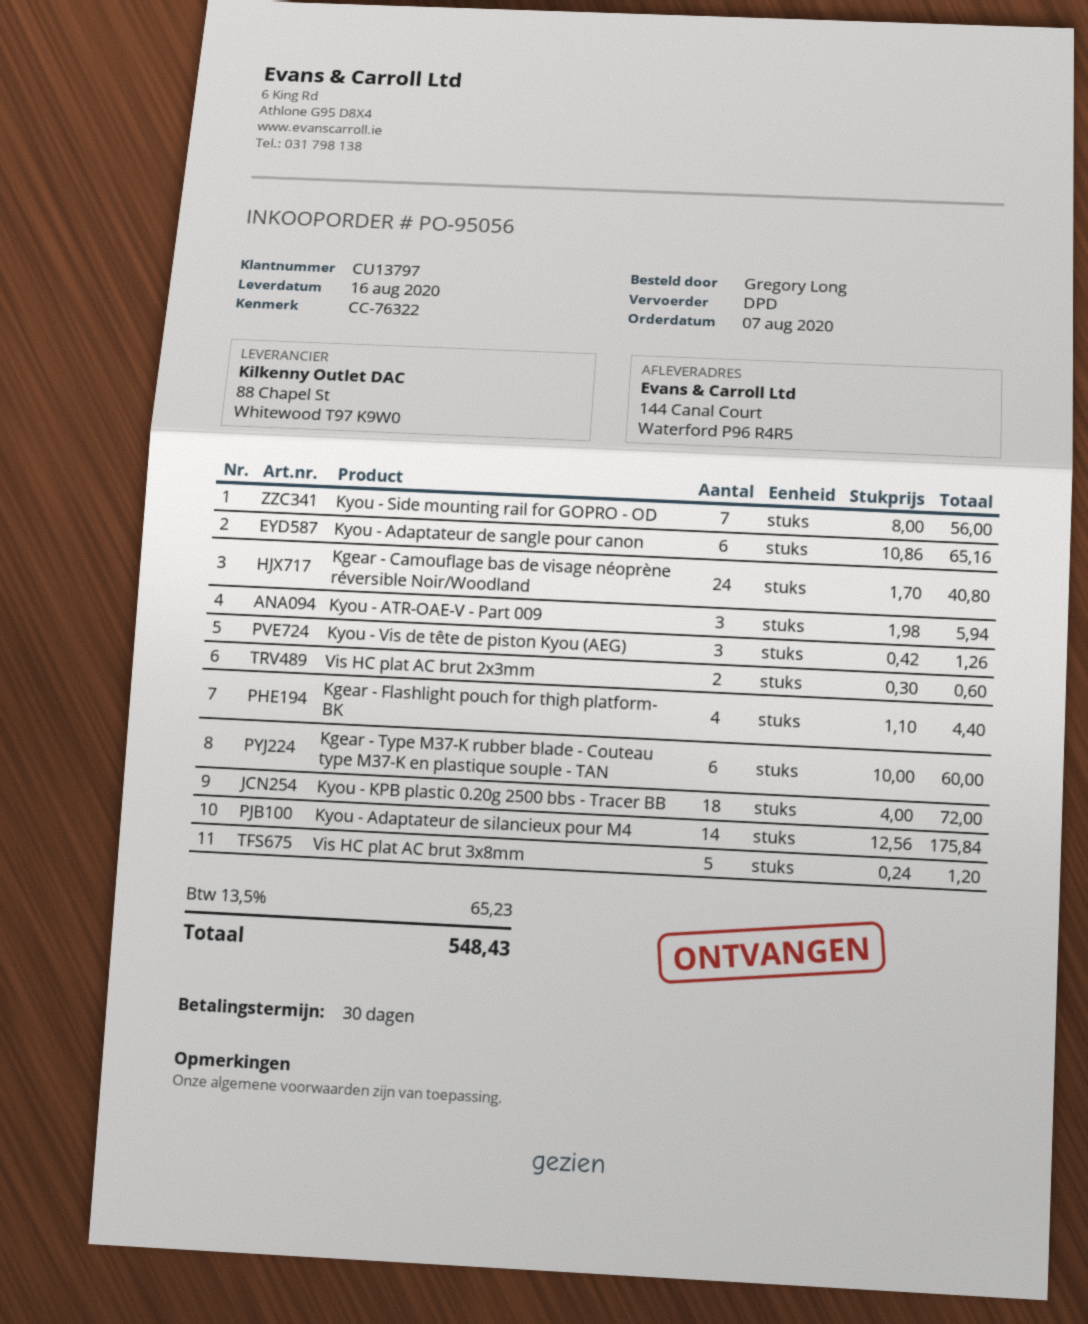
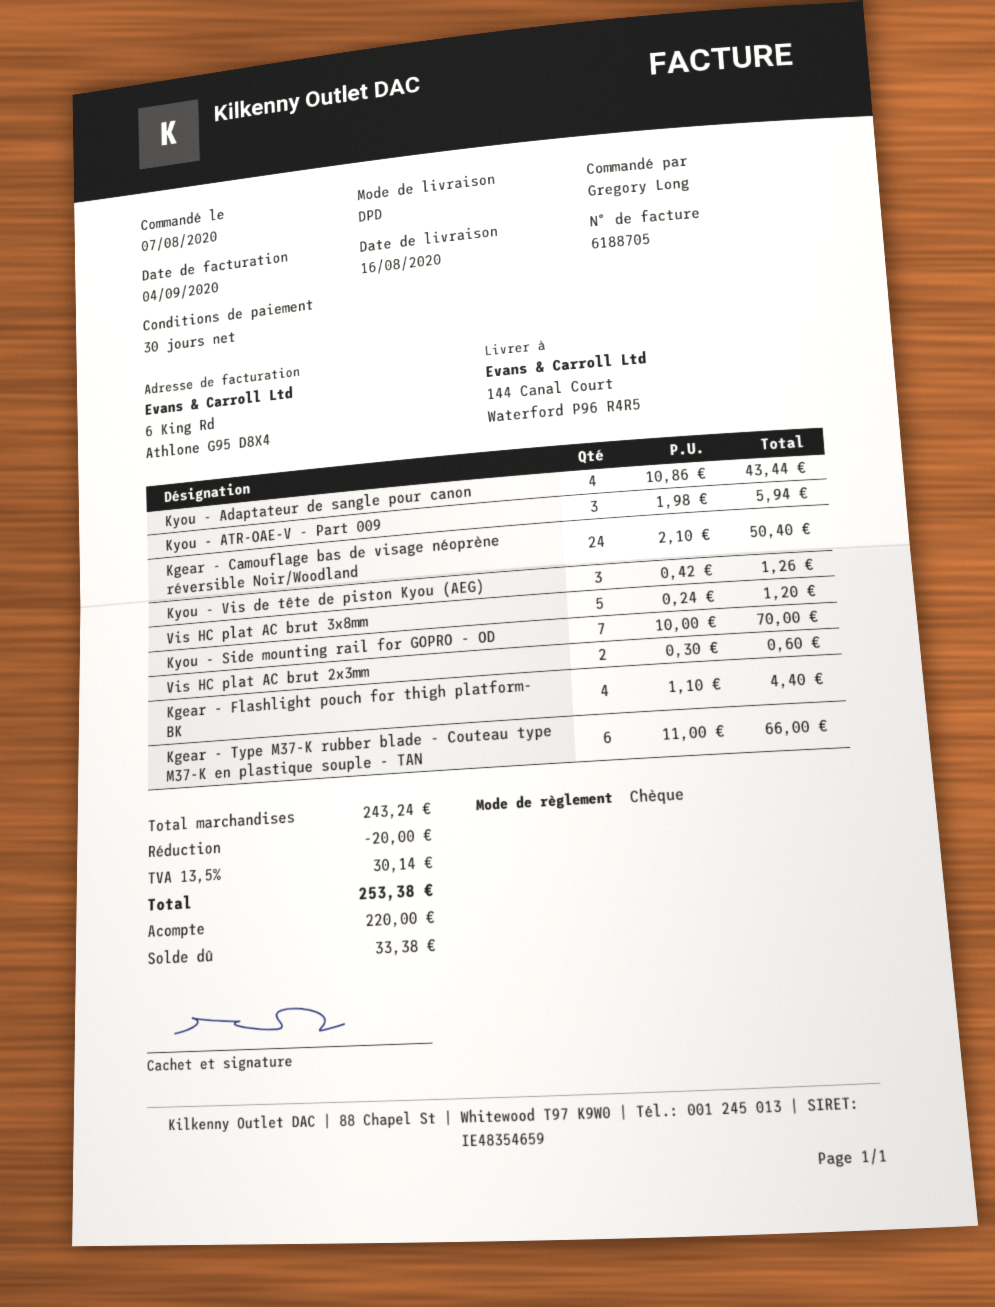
Kyou - Side mounting rail for GOPRO - OD: 7 x 8.00 = 56.00 -> 7 x 10.00 = 70.00
Kyou - Adaptateur de sangle pour canon: 6 x 10.86 = 65.16 -> 4 x 10.86 = 43.44
Kgear - Camouflage bas de visage néoprène réversible Noir/Woodland: 24 x 1.70 = 40.80 -> 24 x 2.10 = 50.40
Kgear - Type M37-K rubber blade - Couteau type M37-K en plastique souple - TAN: 6 x 10.00 = 60.00 -> 6 x 11.00 = 66.00
Kyou - KPB plastic 0.20g 2500 bbs - Tracer BB: 18 x 4.00 = 72.00 -> none
Kyou - Adaptateur de silancieux pour M4: 14 x 12.56 = 175.84 -> none
discount: none -> 20.00
tax: 13.5% = 65.23 -> 13.5% = 30.14
total: 548.43 -> 253.38

